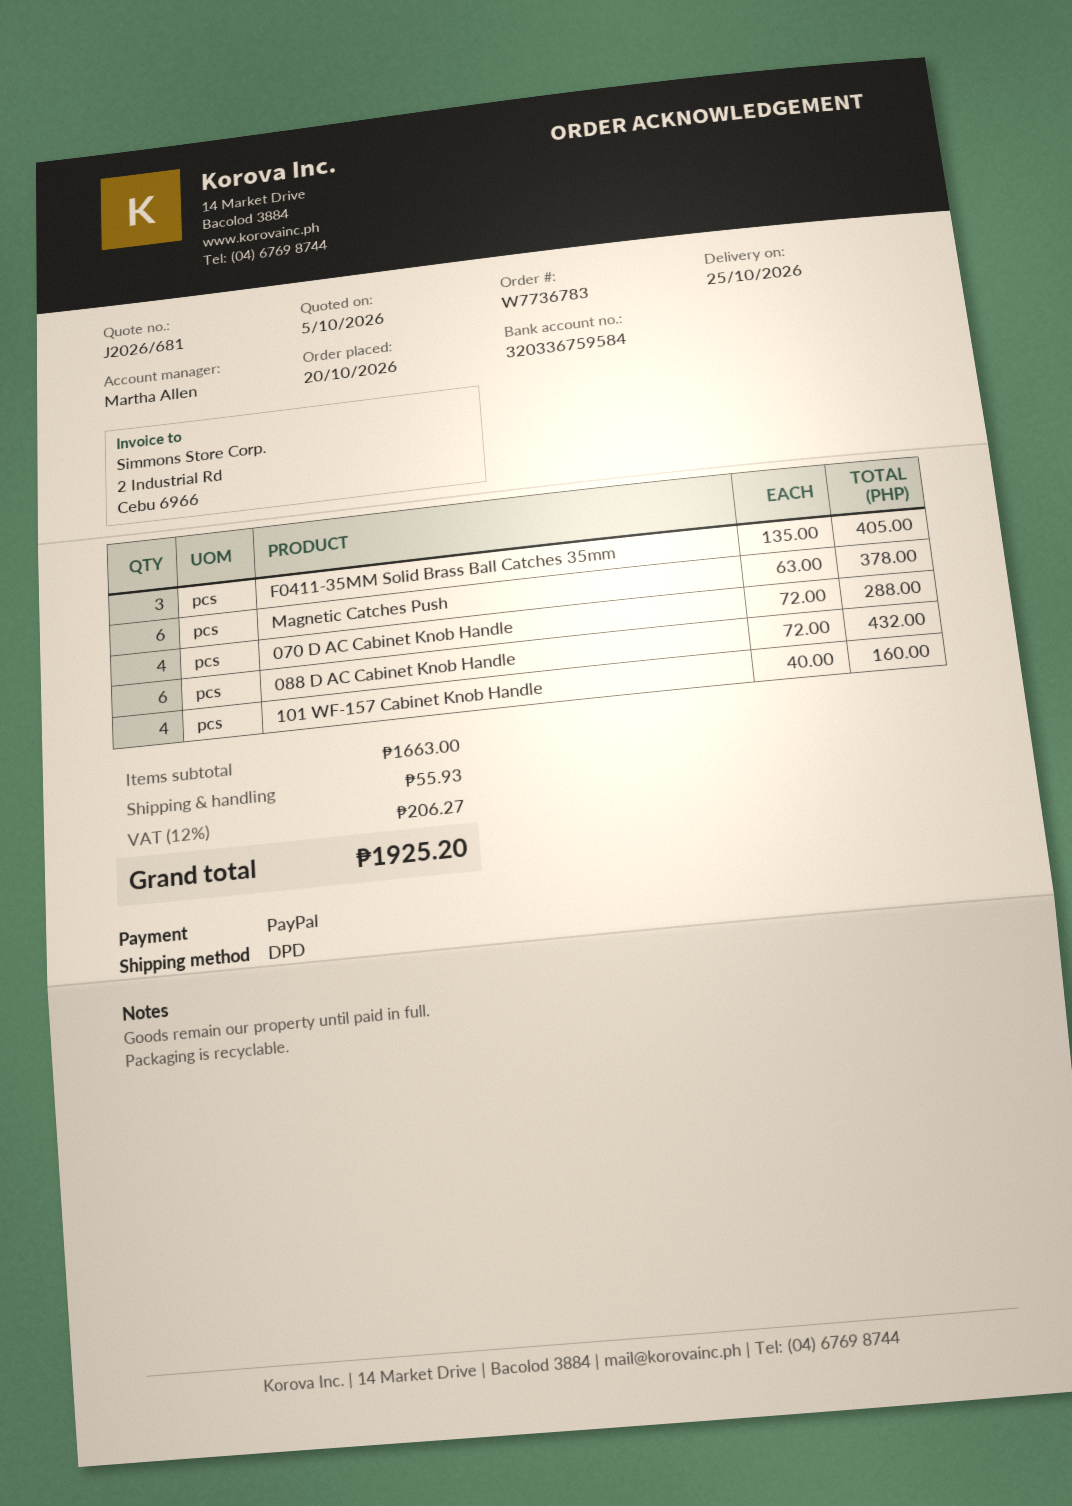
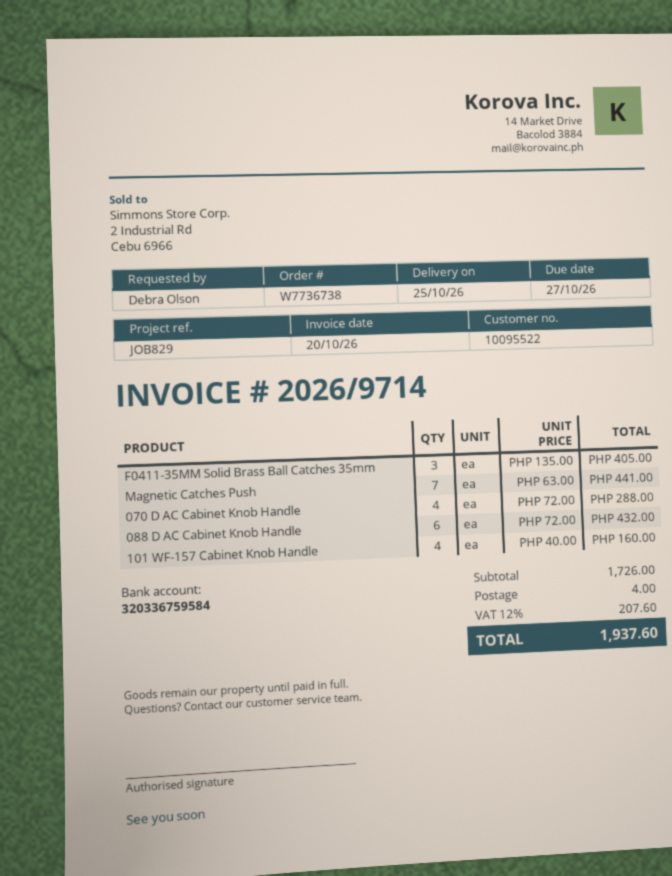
order number: W7736783 -> W7736738
Magnetic Catches Push: 6 x 63.00 = 378.00 -> 7 x 63.00 = 441.00
subtotal: 1663.00 -> 1726.00
shipping: 55.93 -> 4.00
tax: 12% = 206.27 -> 12% = 207.60
total: 1925.20 -> 1937.60

